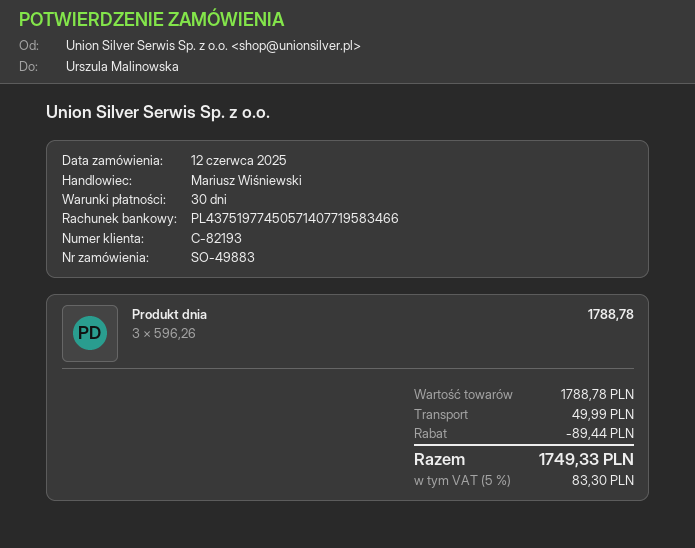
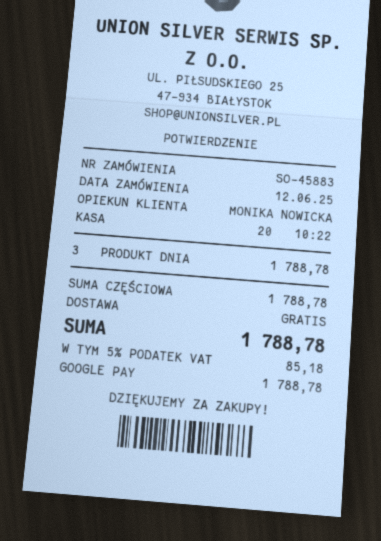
order number: SO-49883 -> SO-45883
sales rep: Mariusz Wiśniewski -> MONIKA NOWICKA
discount: 89.44 -> none
shipping: 49.99 -> 0.00
tax: 5% = 83.30 -> 5% = 85.18
total: 1749.33 -> 1788.78

